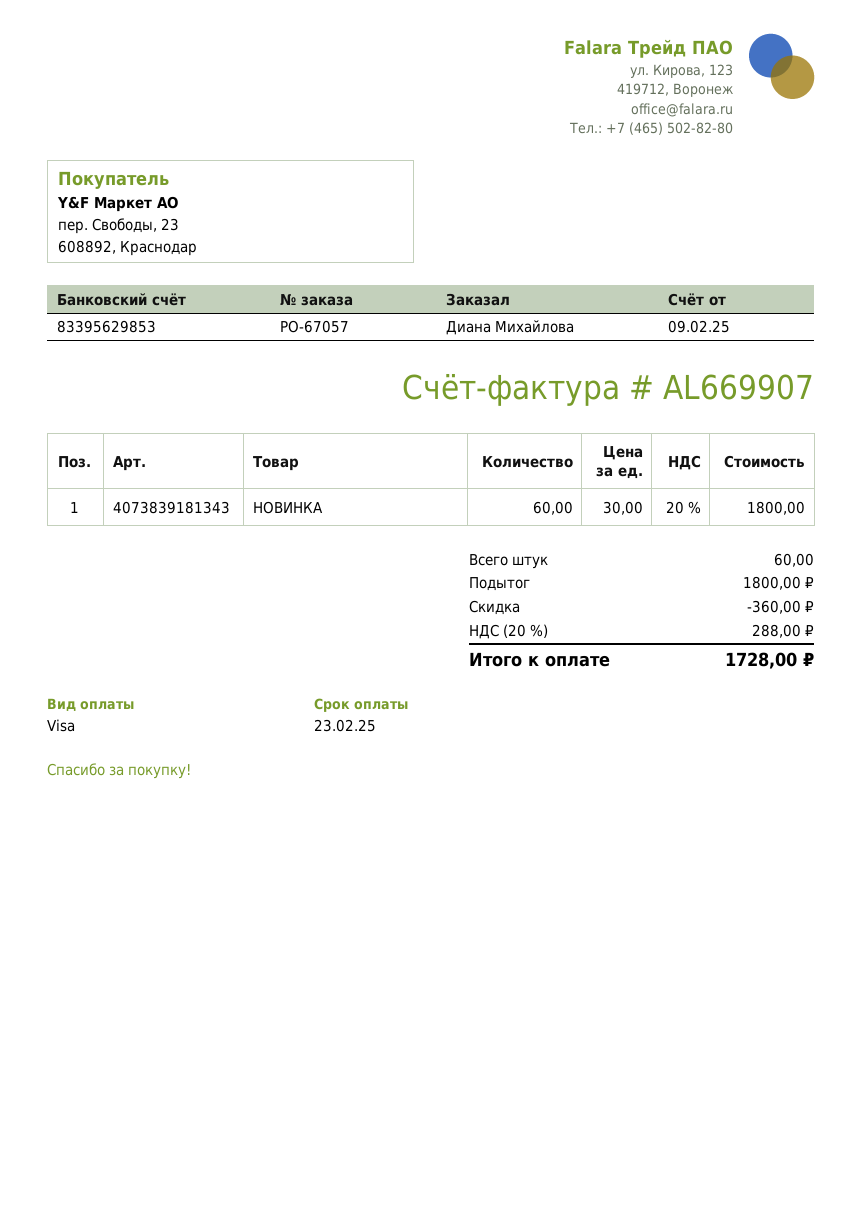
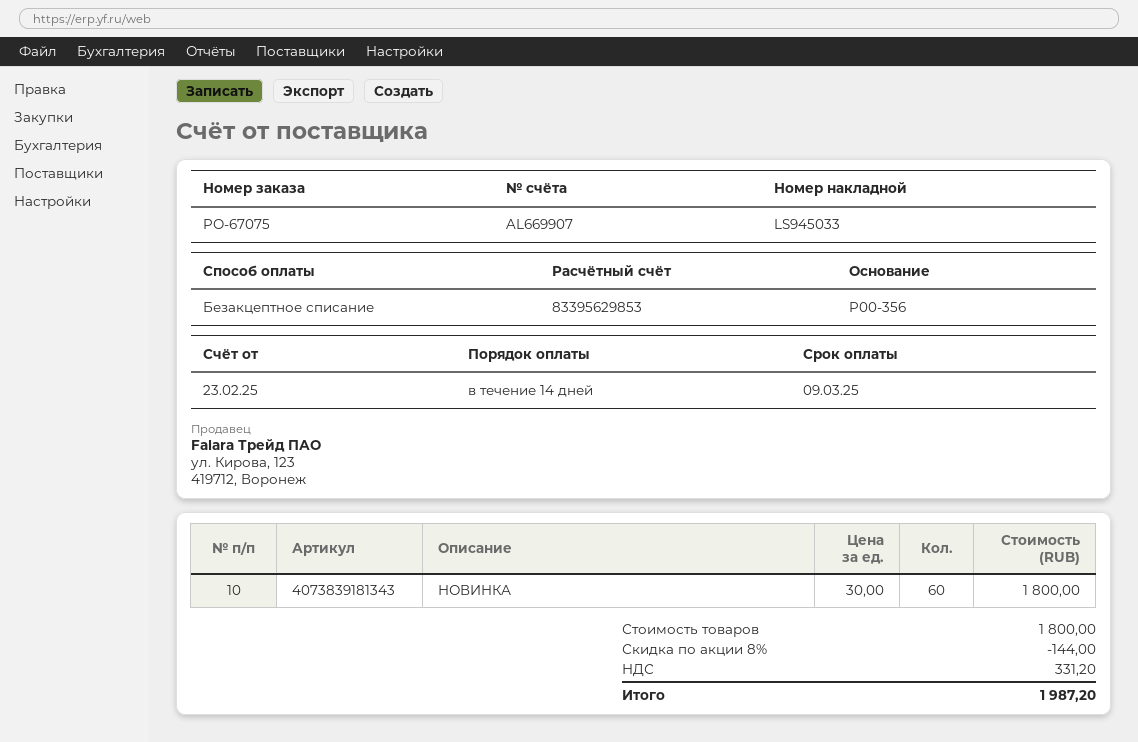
order number: PO-67057 -> PO-67075
invoice date: 2025-02-09 -> 2025-02-23
due date: 2025-02-23 -> 2025-03-09
payment method: Visa -> direct debit
discount: 360.00 -> 144.00
tax: 288.00 -> 331.20
total: 1728.00 -> 1987.20

